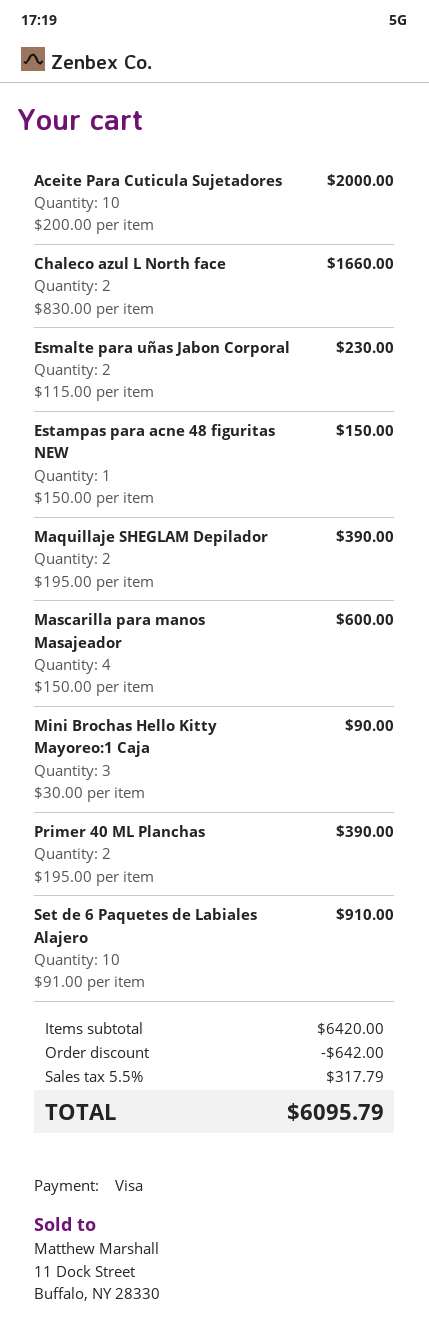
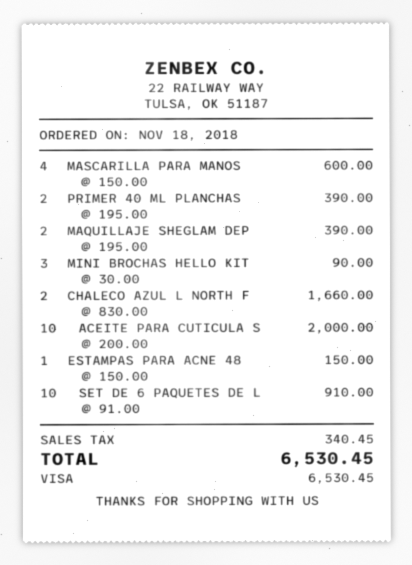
Esmalte para uñas Jabon Corporal: 2 x 115.00 = 230.00 -> none
discount: 642.00 -> none
tax: 317.79 -> 340.45
total: 6095.79 -> 6530.45

